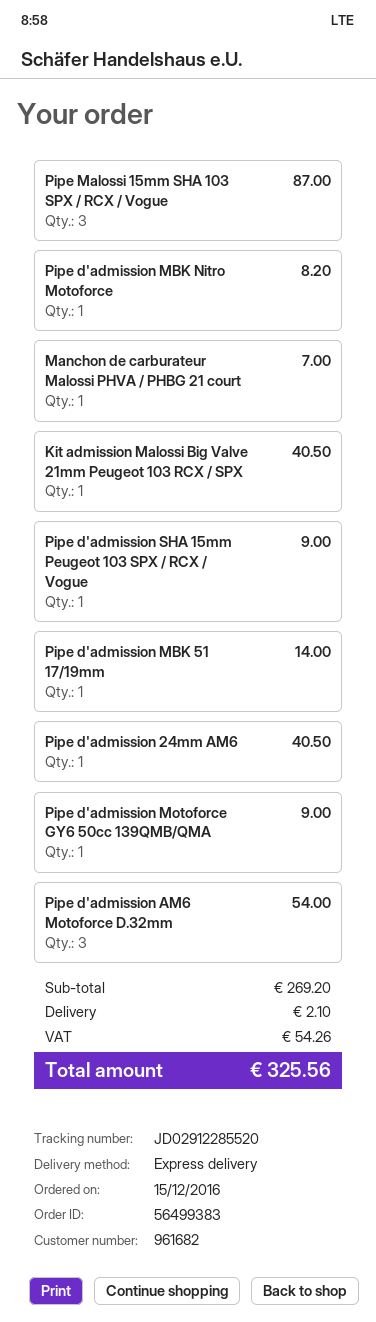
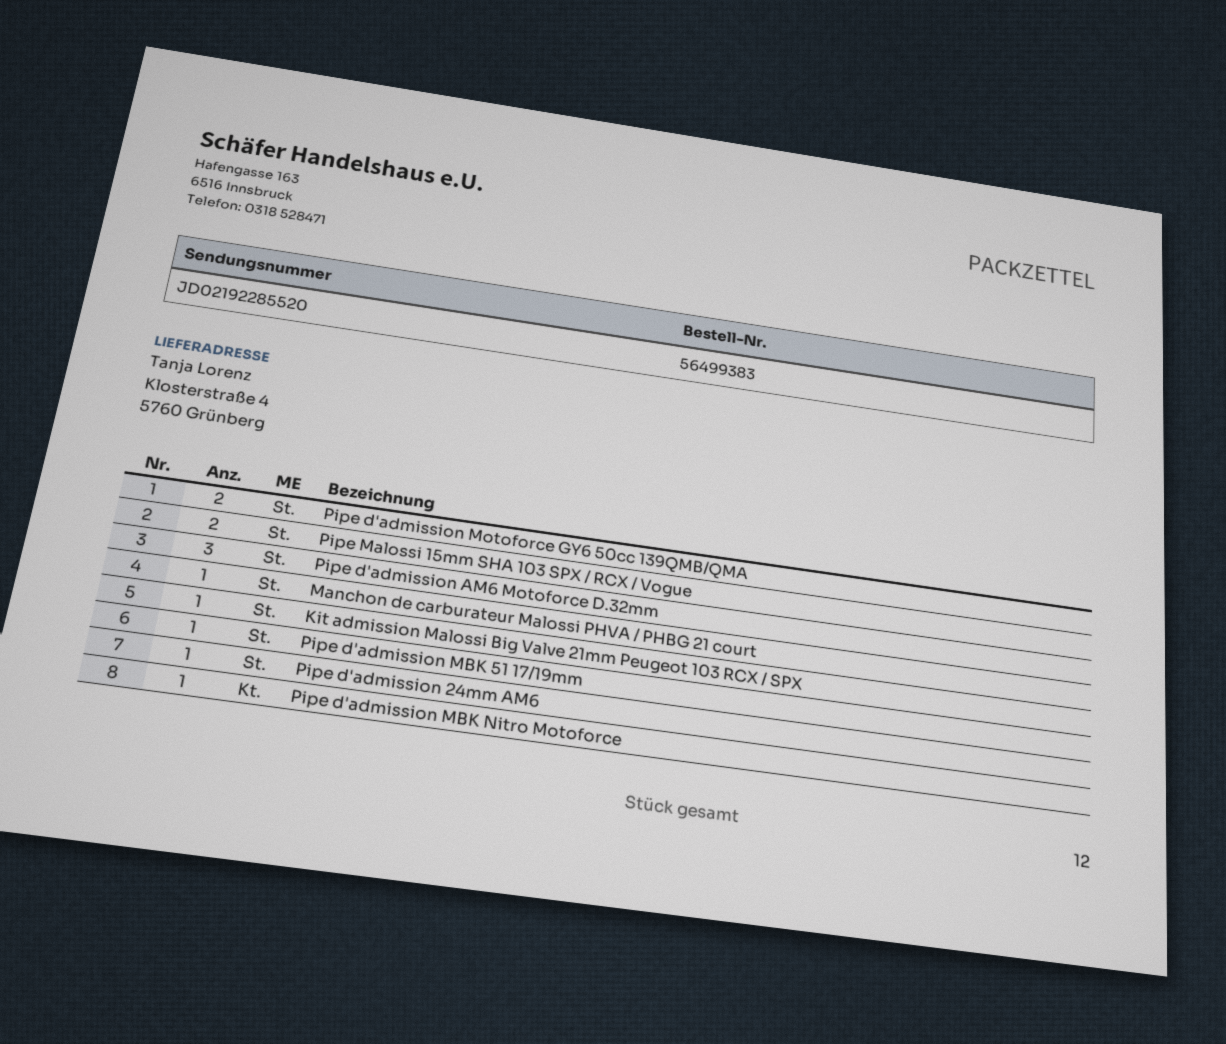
tracking number: JD02912285520 -> JD02192285520
Pipe Malossi 15mm SHA 103 SPX / RCX / Vogue: 3 -> 2
Pipe d'admission SHA 15mm Peugeot 103 SPX / RCX / Vogue: 1 -> none
Pipe d'admission Motoforce GY6 50cc 139QMB/QMA: 1 -> 2

